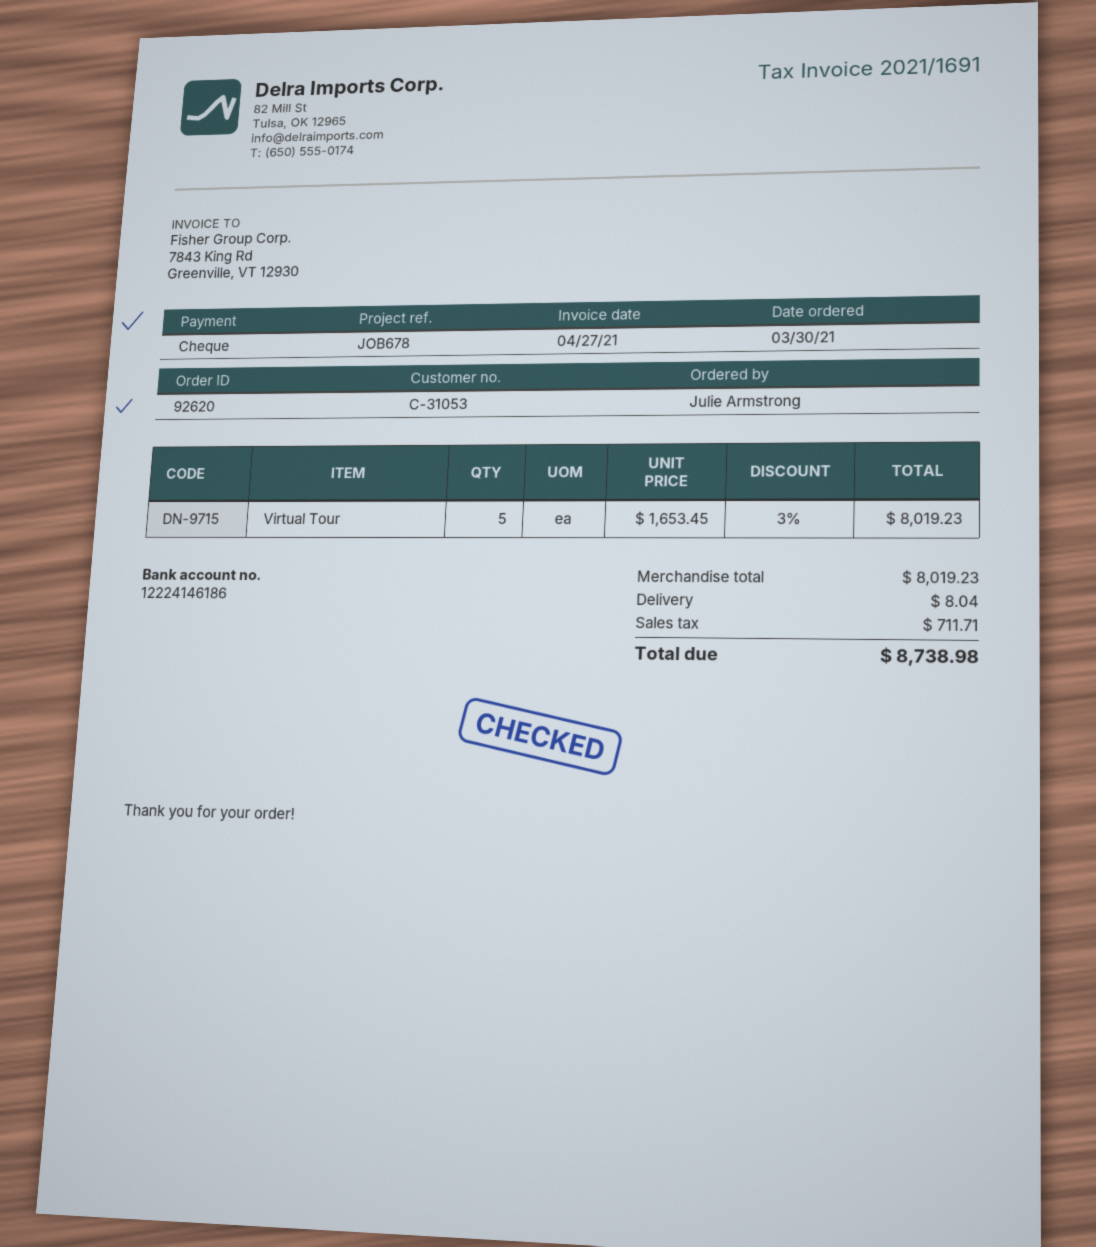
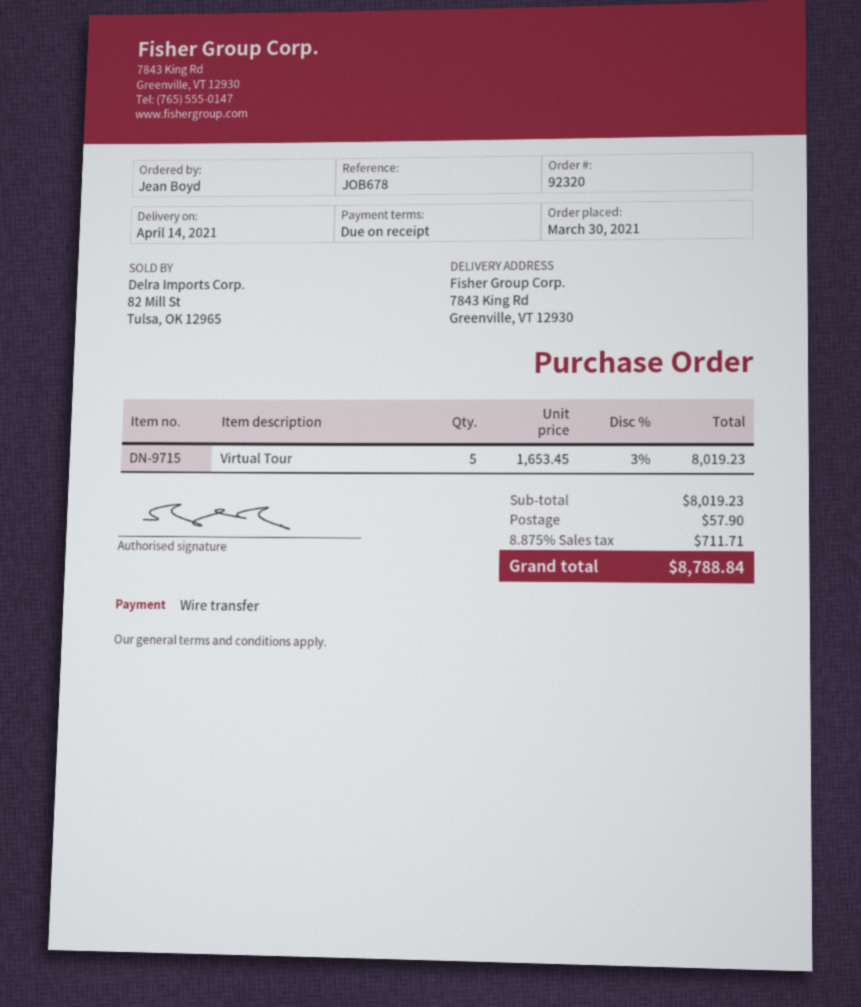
order number: 92620 -> 92320
ordered by: Julie Armstrong -> Jean Boyd
payment method: cheque -> bank transfer
shipping: 8.04 -> 57.90
total: 8738.98 -> 8788.84

